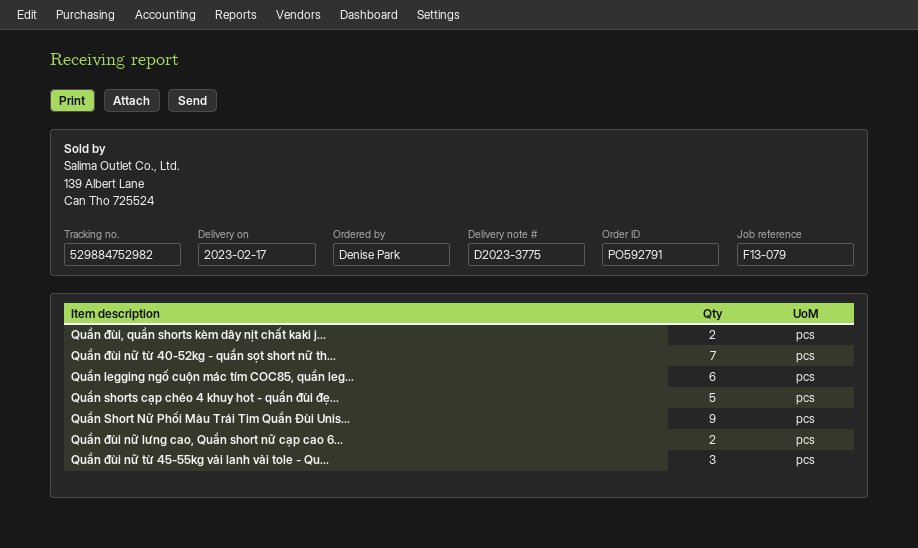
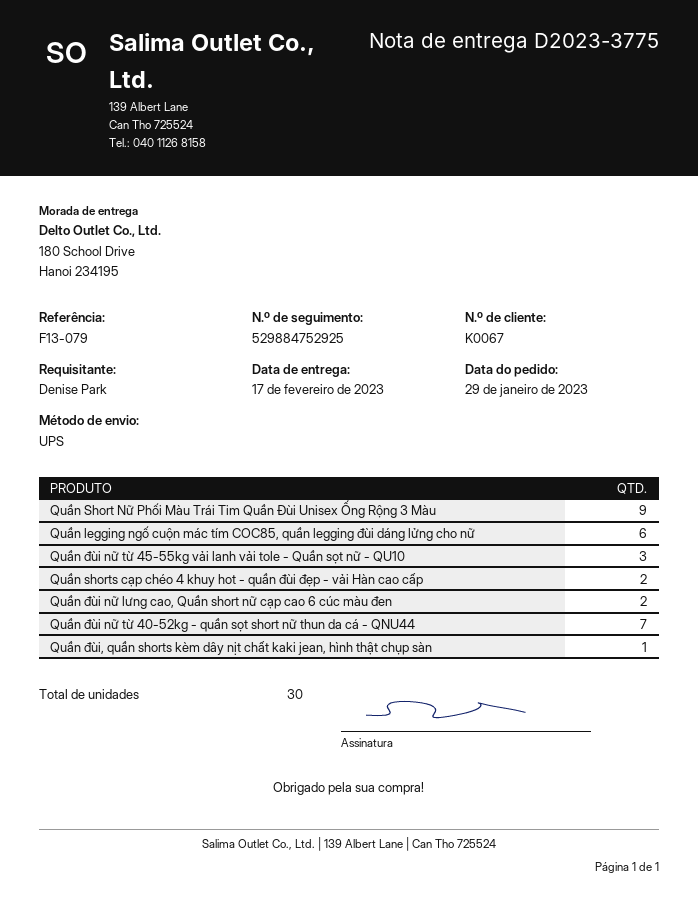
tracking number: 529884752982 -> 529884752925
Quần đùi, quần shorts kèm dây nịt chất kaki j...: 2 -> 1
Quần shorts cạp chéo 4 khuy hot - quần đùi đẹ...: 5 -> 2

